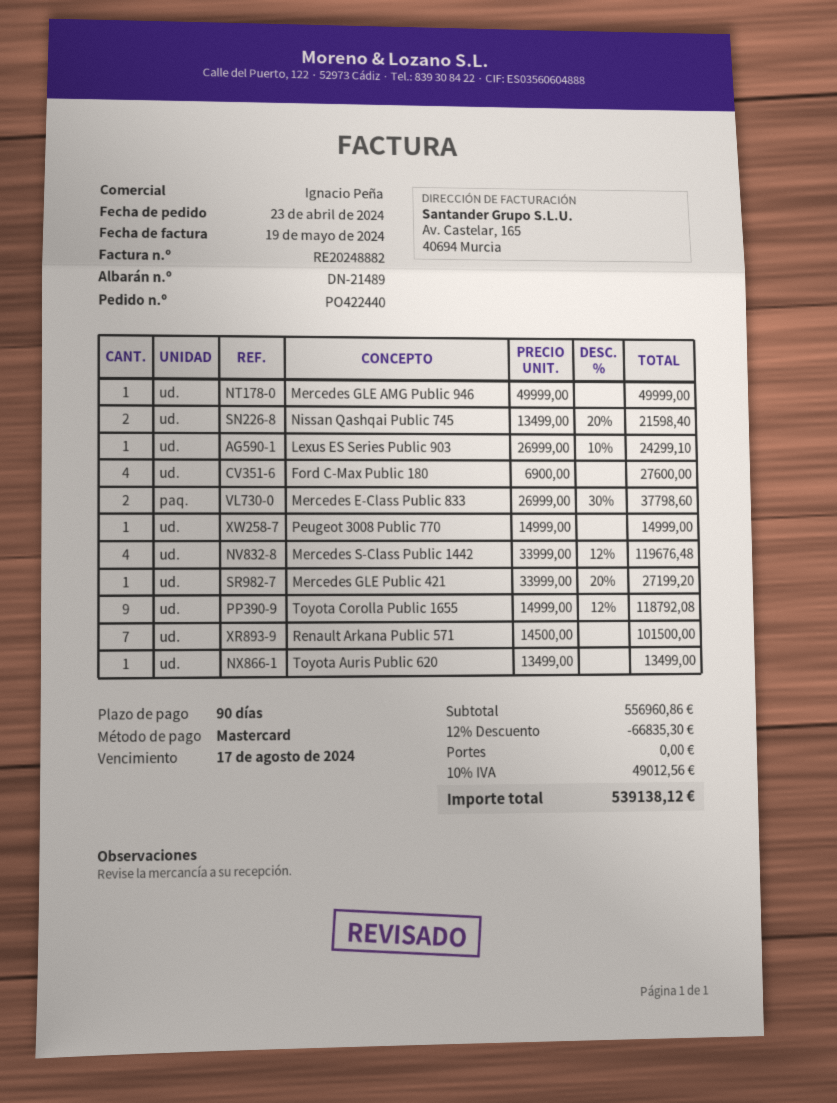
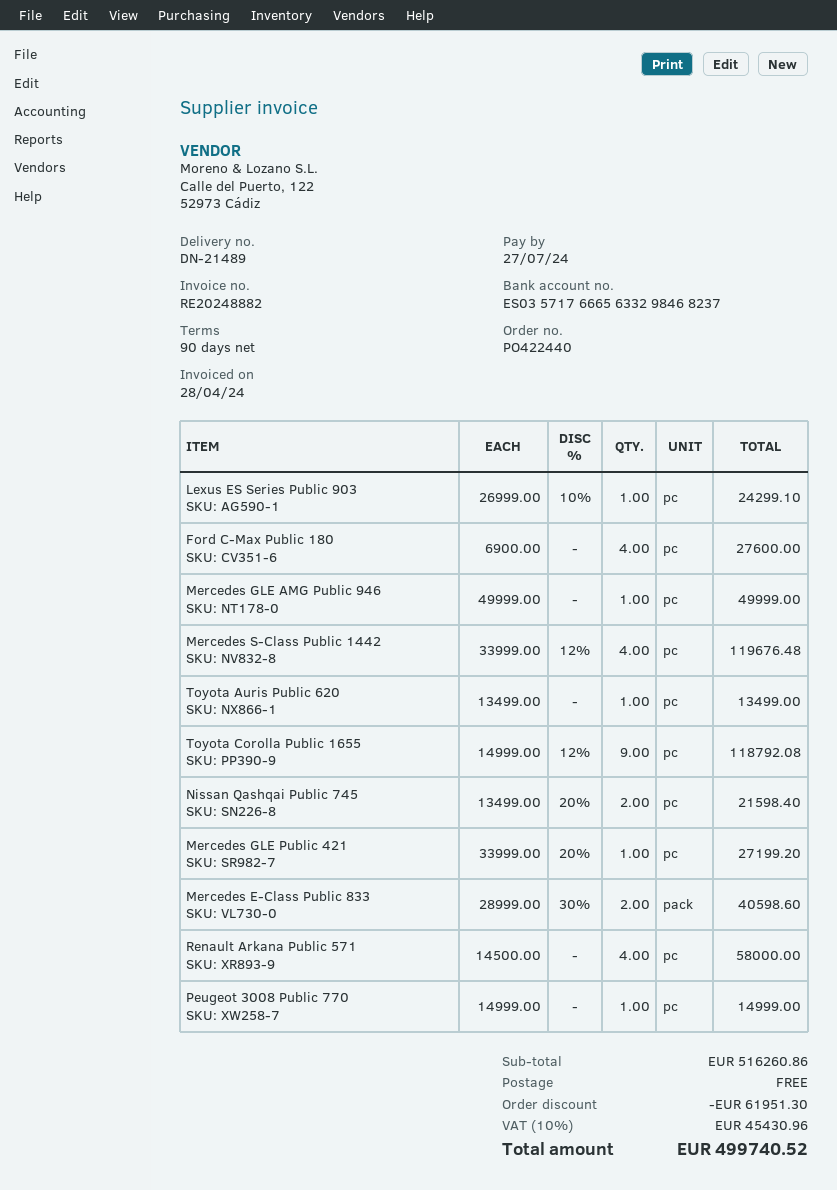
invoice date: 2024-05-19 -> 2024-04-28
due date: 2024-08-17 -> 2024-07-27
Mercedes E-Class Public 833: 2 x 26999.00 - 30% = 37798.60 -> 2 x 28999.00 - 30% = 40598.60
Renault Arkana Public 571: 7 x 14500.00 = 101500.00 -> 4 x 14500.00 = 58000.00
subtotal: 556960.86 -> 516260.86
discount: 66835.30 -> 61951.30
tax: 10% = 49012.56 -> 10% = 45430.96
total: 539138.12 -> 499740.52

